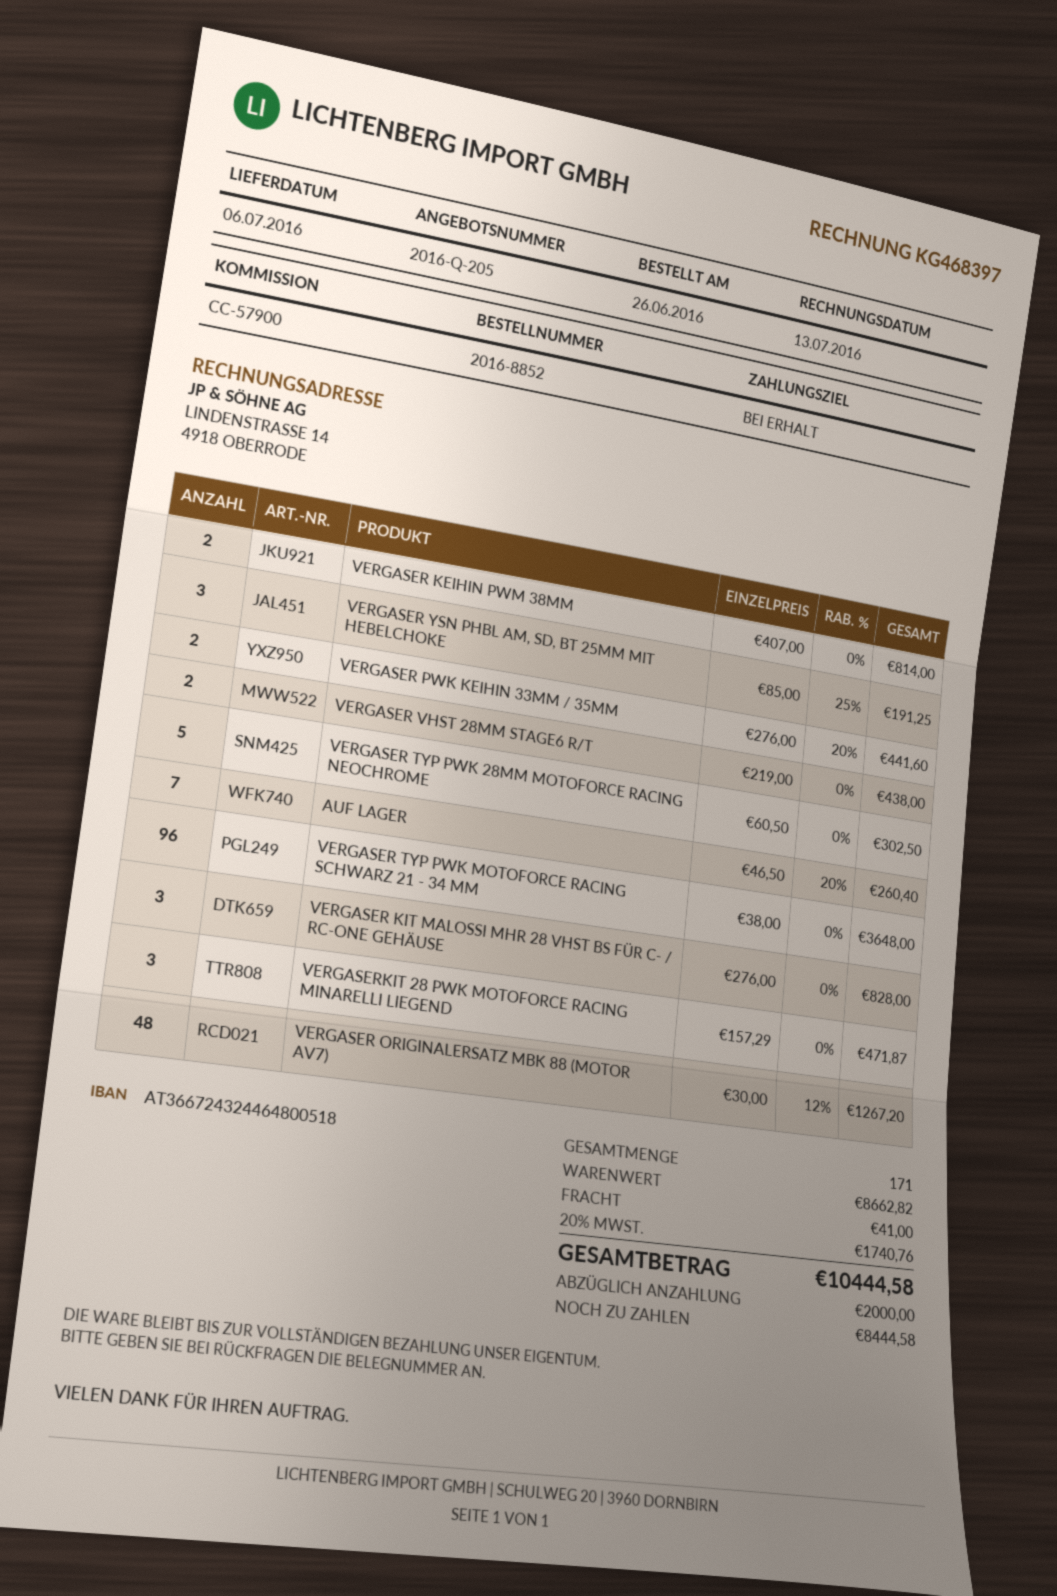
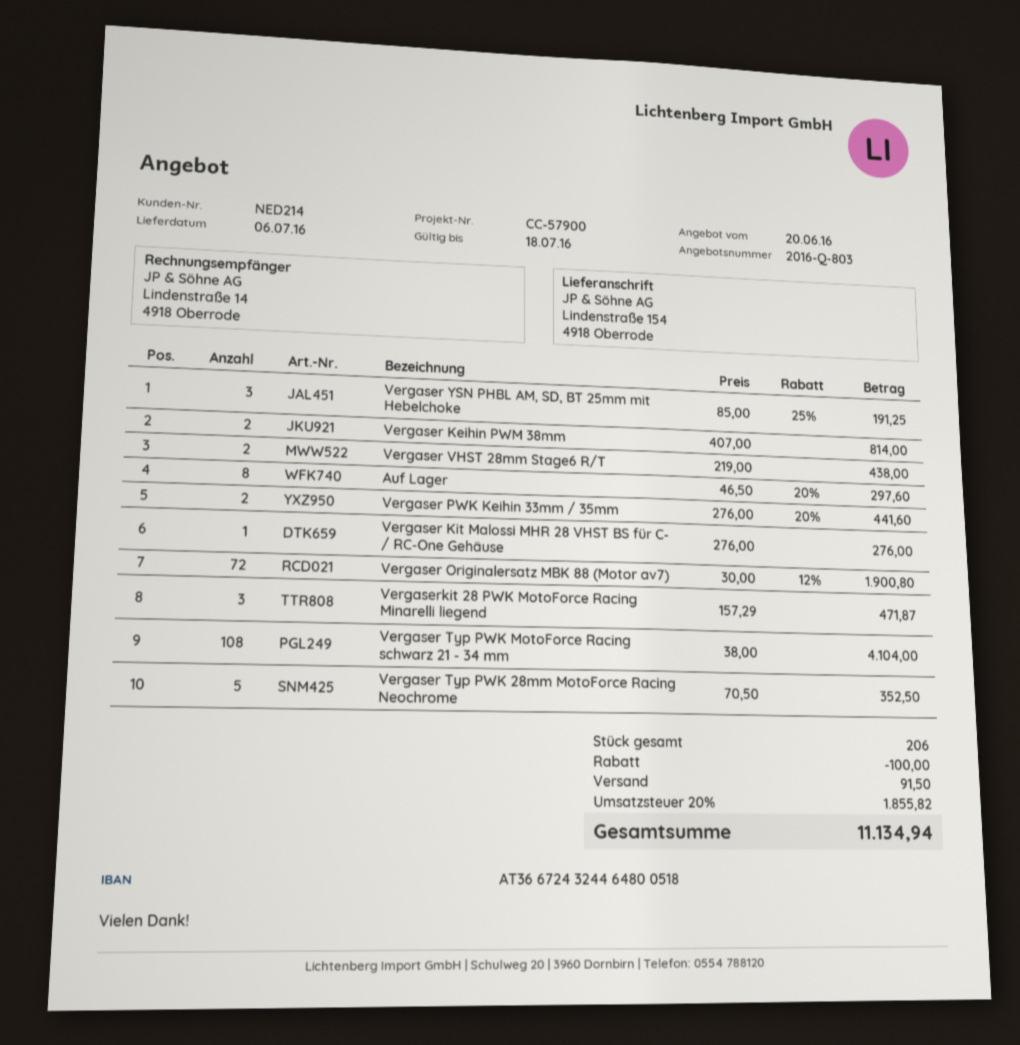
quote number: 2016-Q-205 -> 2016-Q-803
VERGASER TYP PWK 28MM MOTOFORCE RACING NEOCHROME: 5 x 60.50 = 302.50 -> 5 x 70.50 = 352.50
AUF LAGER: 7 x 46.50 - 20% = 260.40 -> 8 x 46.50 - 20% = 297.60
VERGASER TYP PWK MOTOFORCE RACING SCHWARZ 21 - 34 MM: 96 x 38.00 = 3648.00 -> 108 x 38.00 = 4104.00
VERGASER KIT MALOSSI MHR 28 VHST BS FÜR C- / RC-ONE GEHÄUSE: 3 x 276.00 = 828.00 -> 1 x 276.00 = 276.00
VERGASER ORIGINALERSATZ MBK 88 (MOTOR AV7): 48 x 30.00 - 12% = 1267.20 -> 72 x 30.00 - 12% = 1900.80
total quantity: 171 -> 206
discount: none -> 100.00
shipping: 41.00 -> 91.50
tax: 20% = 1740.76 -> 20% = 1855.82
total: 10444.58 -> 11134.94

